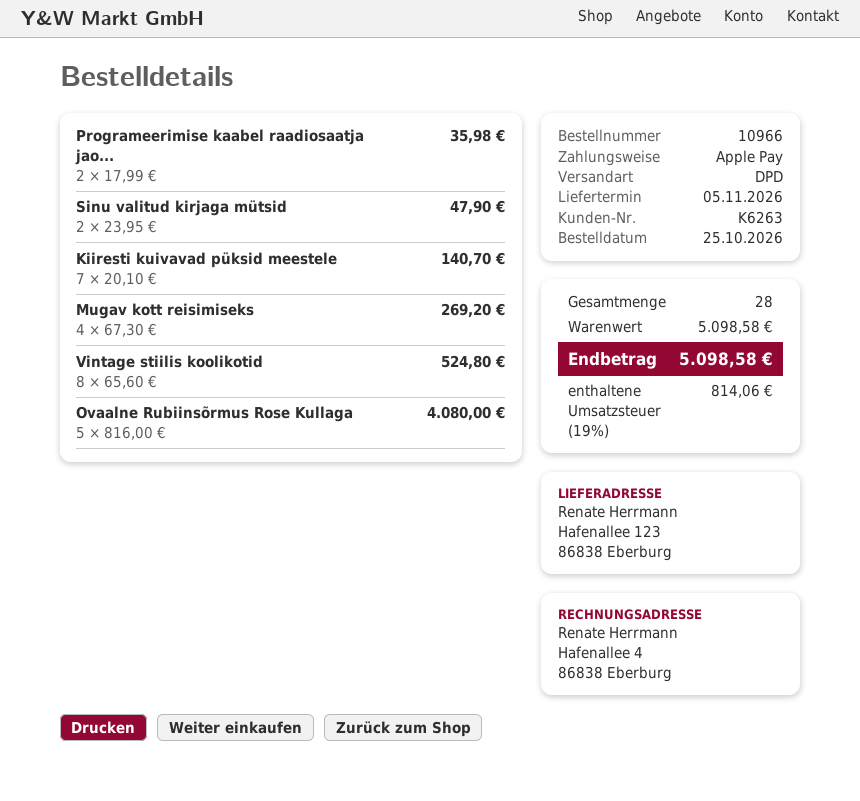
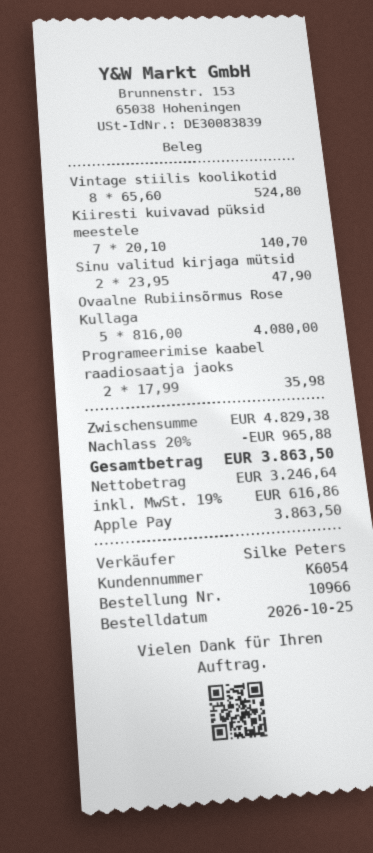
customer number: K6263 -> K6054
Mugav kott reisimiseks: 4 x 67.30 = 269.20 -> none
subtotal: 5098.58 -> 4829.38
discount: none -> 20% = 965.88
tax: 19% = 814.06 -> 19% = 616.86
total: 5098.58 -> 3863.50

